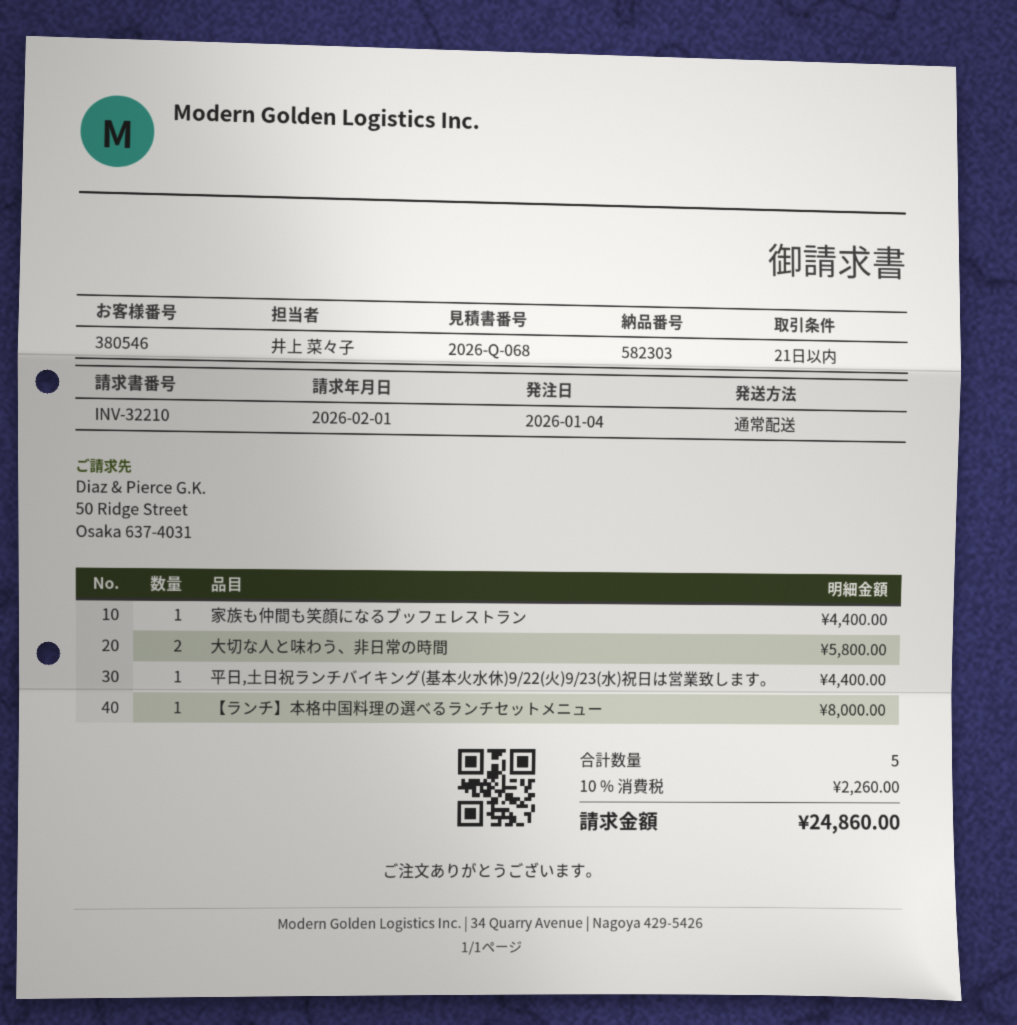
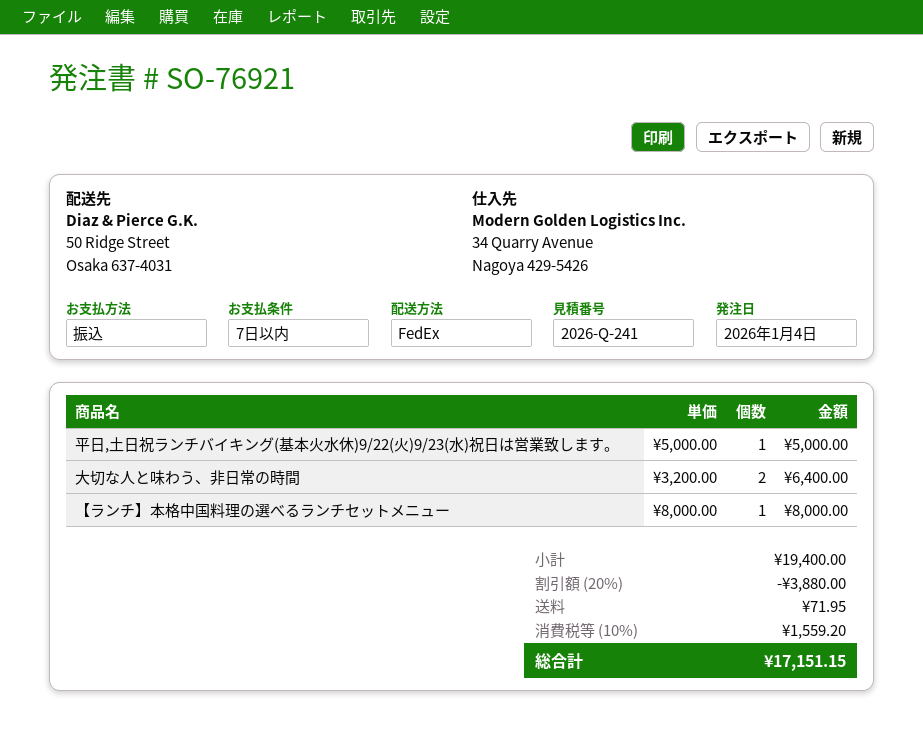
quote number: 2026-Q-068 -> 2026-Q-241
payment terms: 21 days -> 7 days
shipping method: standard -> FedEx
家族も仲間も笑顔になるブッフェレストラン: 1 for 4400.00 -> none
大切な人と味わう、非日常の時間: 2 for 5800.00 -> 2 for 6400.00
平日,土日祝ランチバイキング(基本火水休)9/22(火)9/23(水)祝日は営業致します。: 1 for 4400.00 -> 1 for 5000.00
discount: none -> 20% = 3880.00
shipping: none -> 71.95
tax: 10% = 2260.00 -> 10% = 1559.20
total: 24860.00 -> 17151.15

